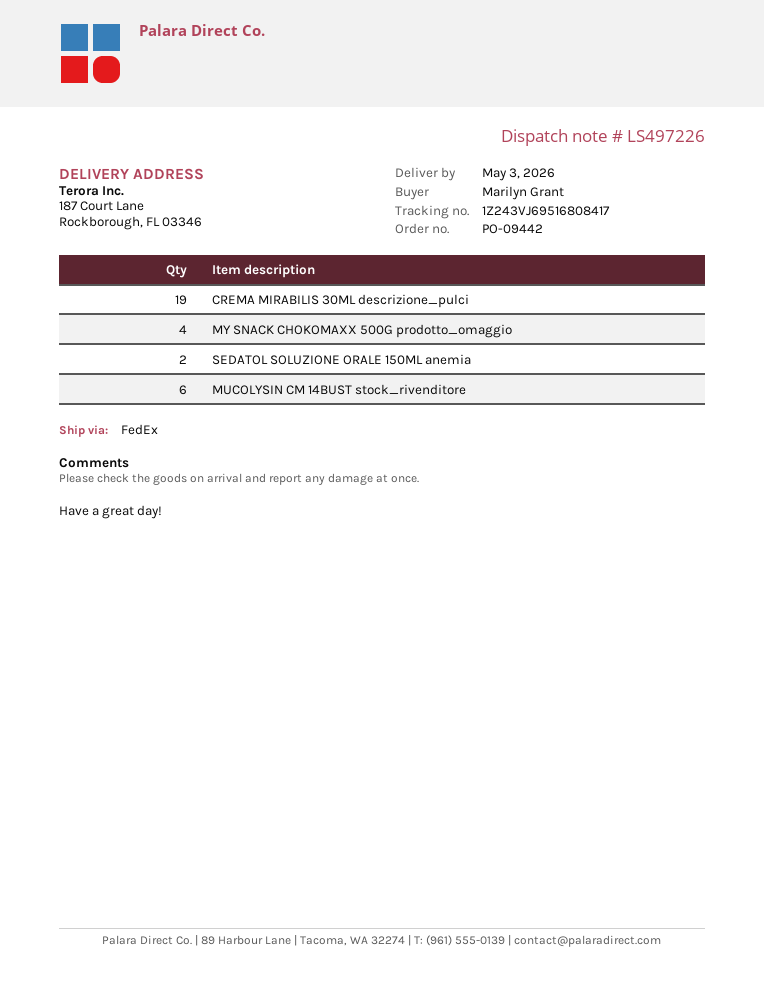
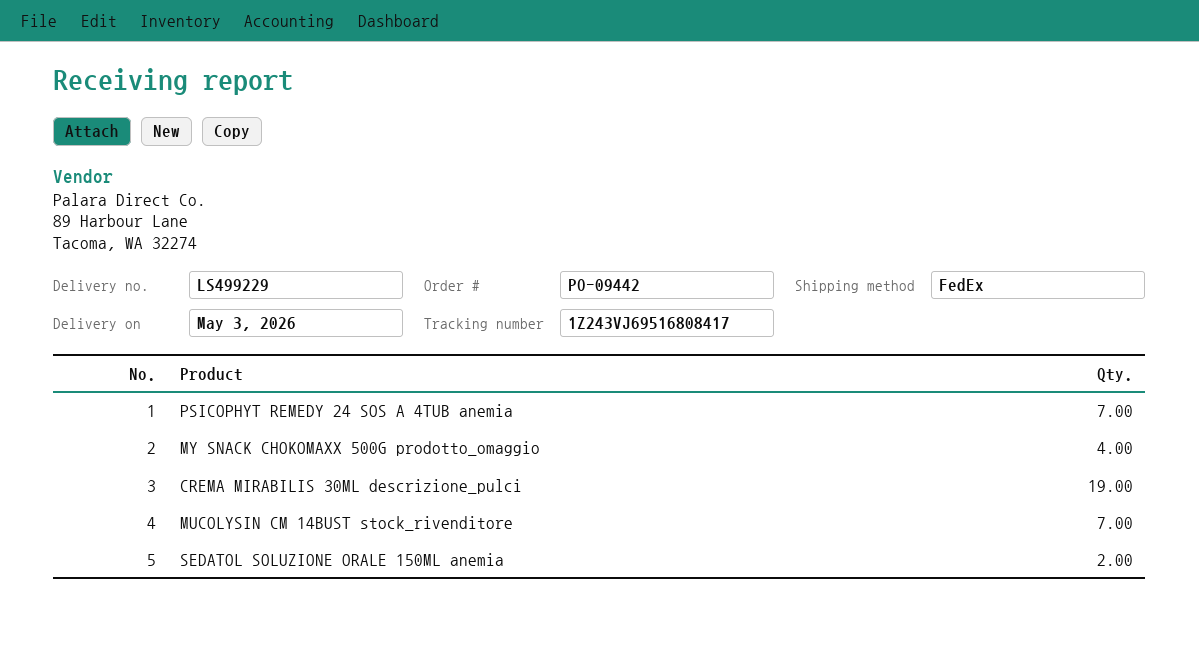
delivery note number: LS497226 -> LS499229
MUCOLYSIN CM 14BUST stock_rivenditore: 6 -> 7
PSICOPHYT REMEDY 24 SOS A 4TUB anemia: none -> 7

